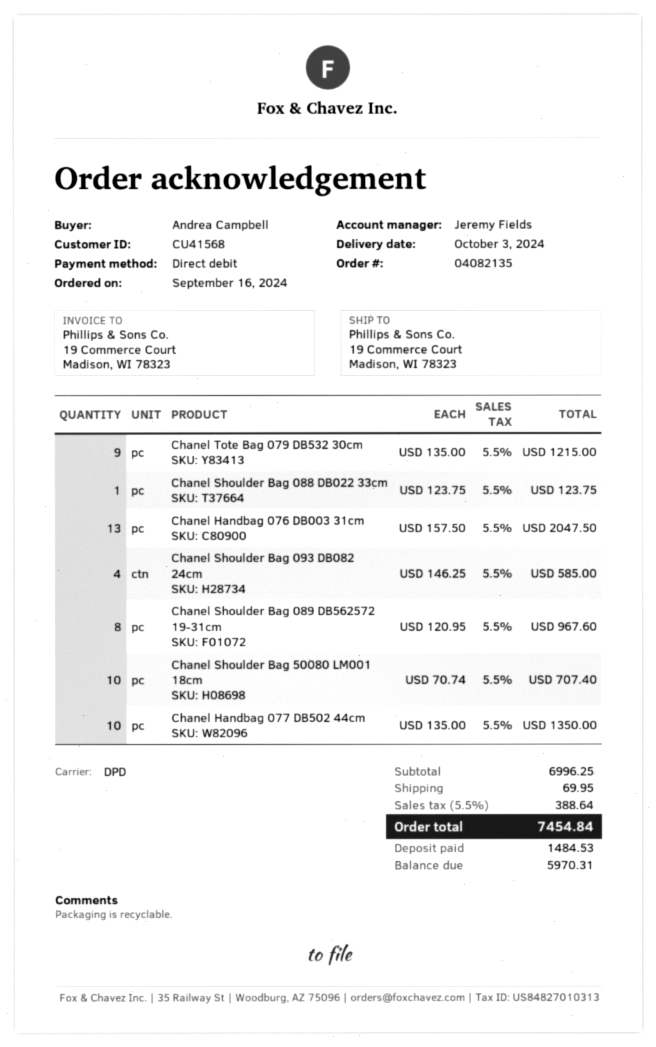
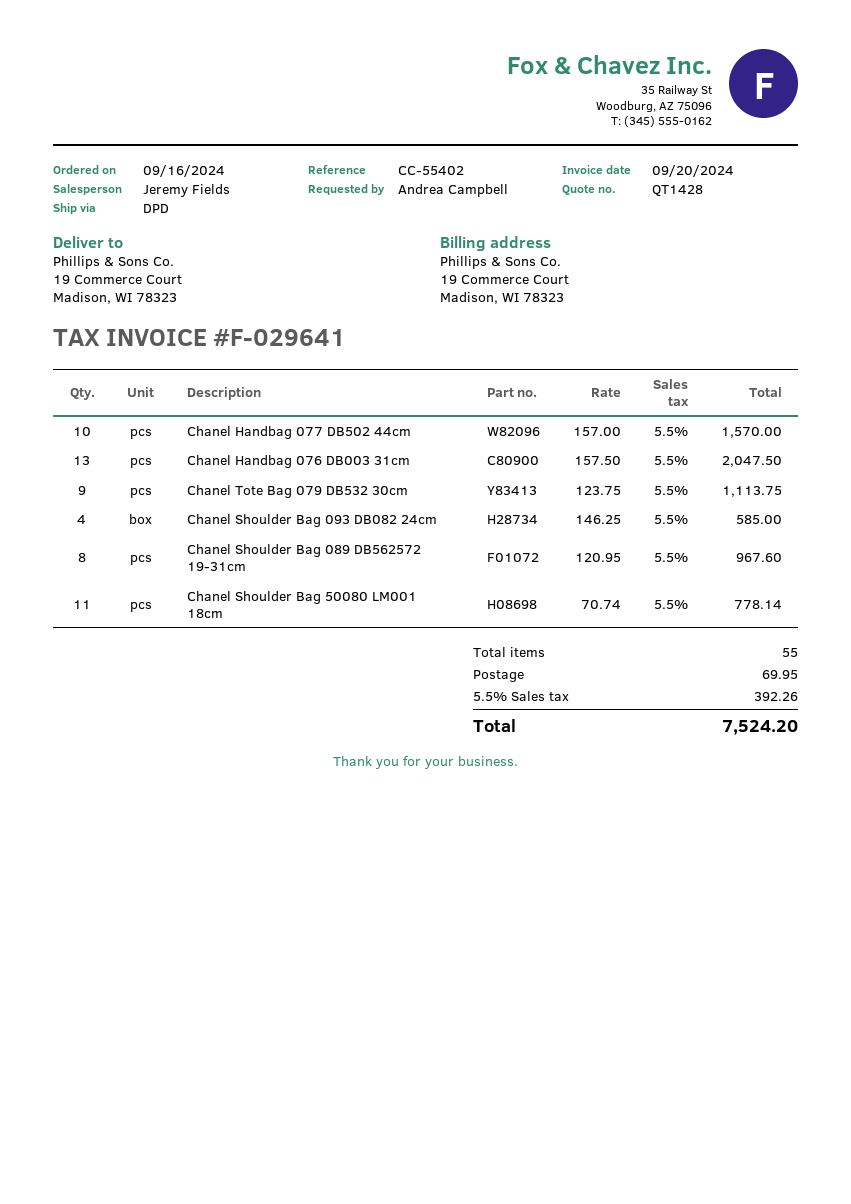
Chanel Tote Bag 079 DB532 30cm: 9 x 135.00 = 1215.00 -> 9 x 123.75 = 1113.75
Chanel Shoulder Bag 088 DB022 33cm: 1 x 123.75 = 123.75 -> none
Chanel Shoulder Bag 50080 LM001 18cm: 10 x 70.74 = 707.40 -> 11 x 70.74 = 778.14
Chanel Handbag 077 DB502 44cm: 10 x 135.00 = 1350.00 -> 10 x 157.00 = 1570.00
tax: 5.5% = 388.64 -> 5.5% = 392.26
total: 7454.84 -> 7524.20

